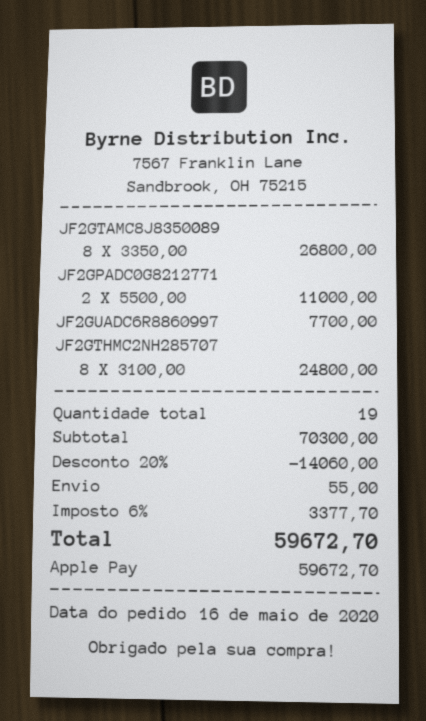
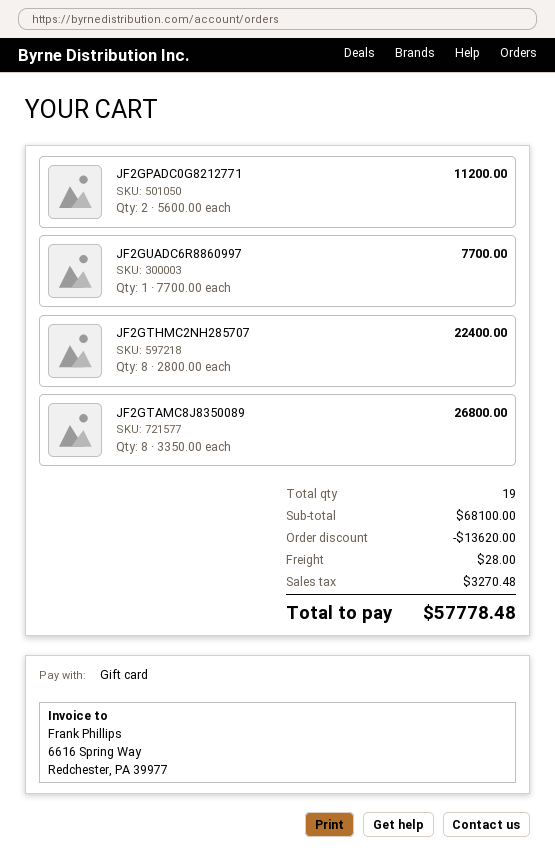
payment method: Apple Pay -> gift card
JF2GPADC0G8212771: 2 x 5500.00 = 11000.00 -> 2 x 5600.00 = 11200.00
JF2GTHMC2NH285707: 8 x 3100.00 = 24800.00 -> 8 x 2800.00 = 22400.00
subtotal: 70300.00 -> 68100.00
discount: 14060.00 -> 13620.00
shipping: 55.00 -> 28.00
tax: 3377.70 -> 3270.48
total: 59672.70 -> 57778.48

